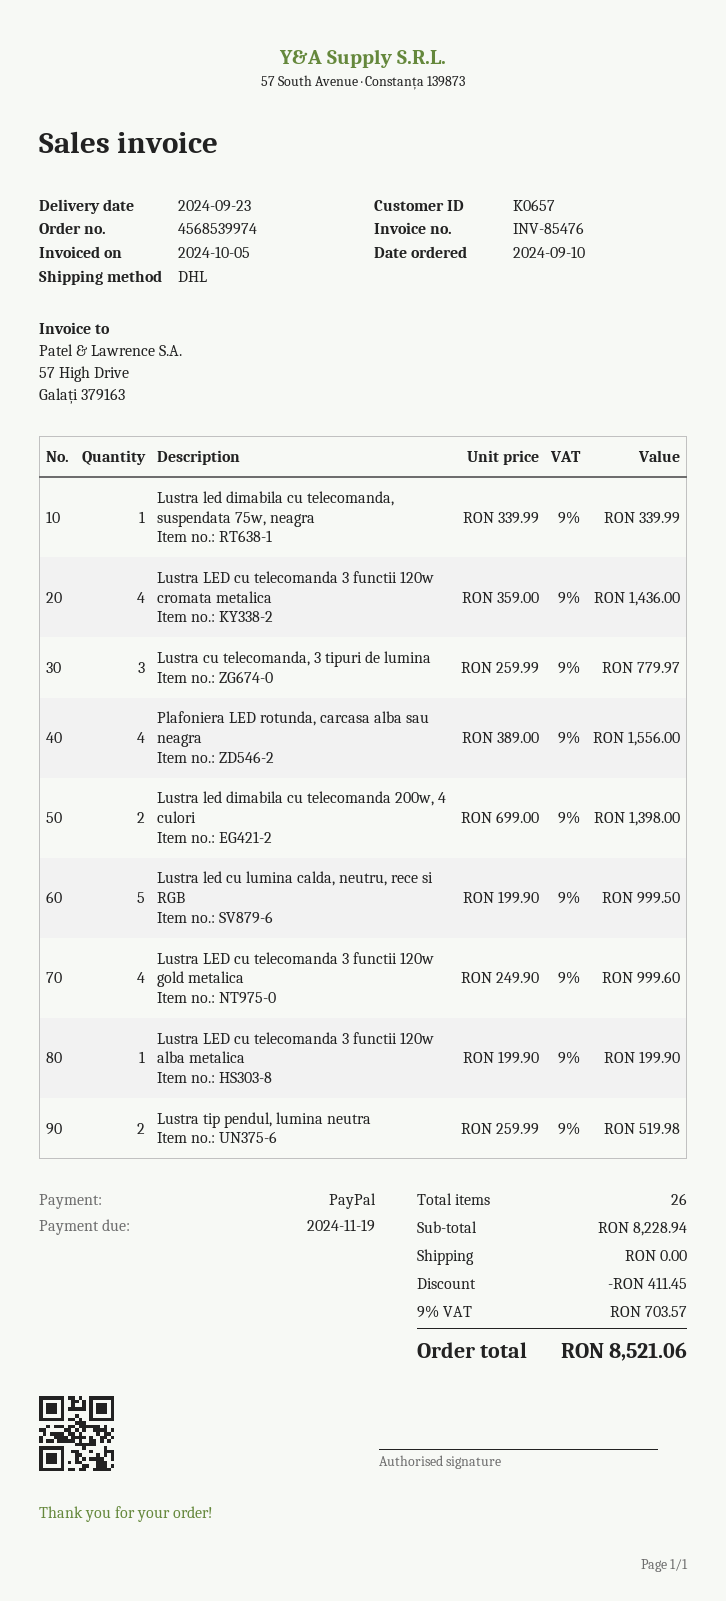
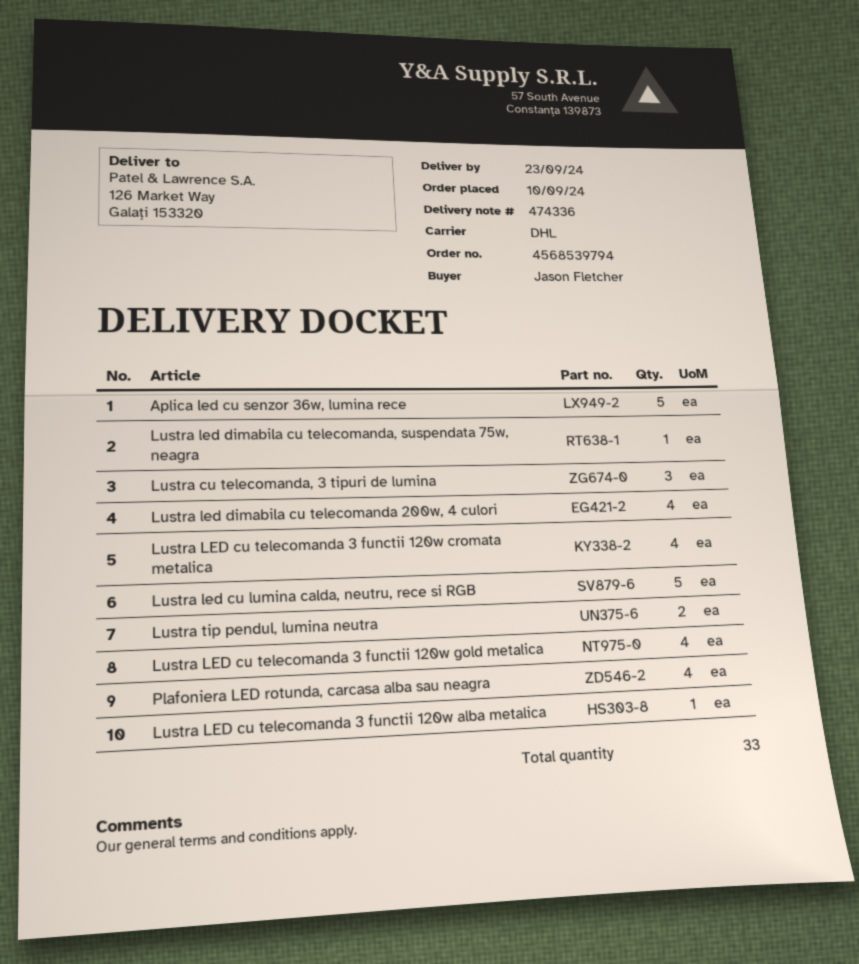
order number: 4568539974 -> 4568539794
Lustra led dimabila cu telecomanda 200w, 4 culori: 2 -> 4
Aplica led cu senzor 36w, lumina rece: none -> 5
total quantity: 26 -> 33

